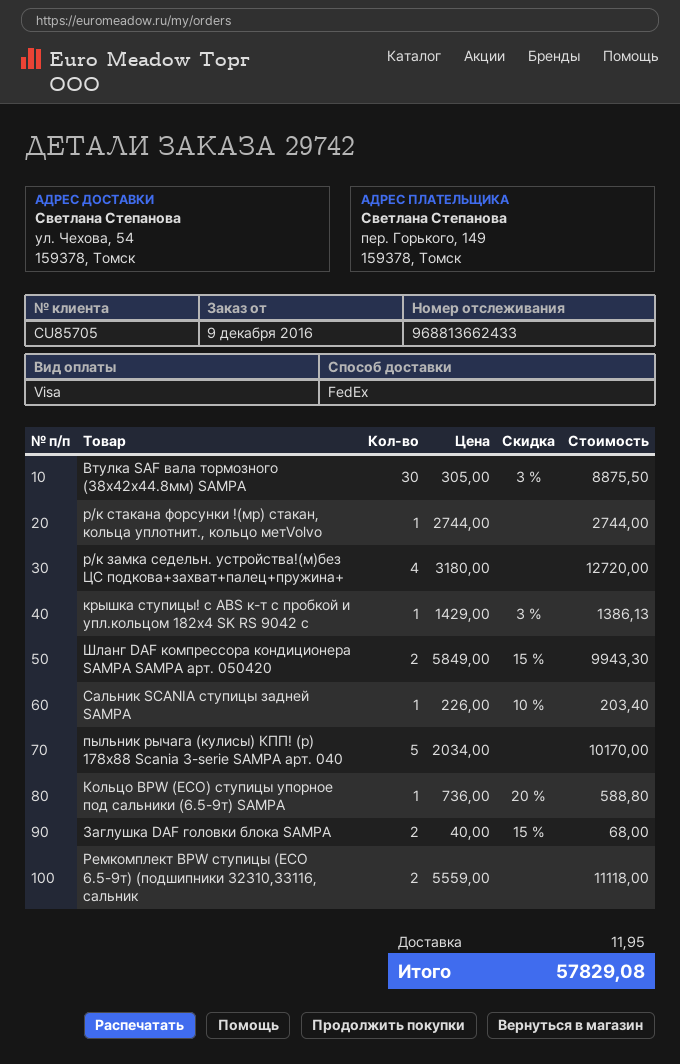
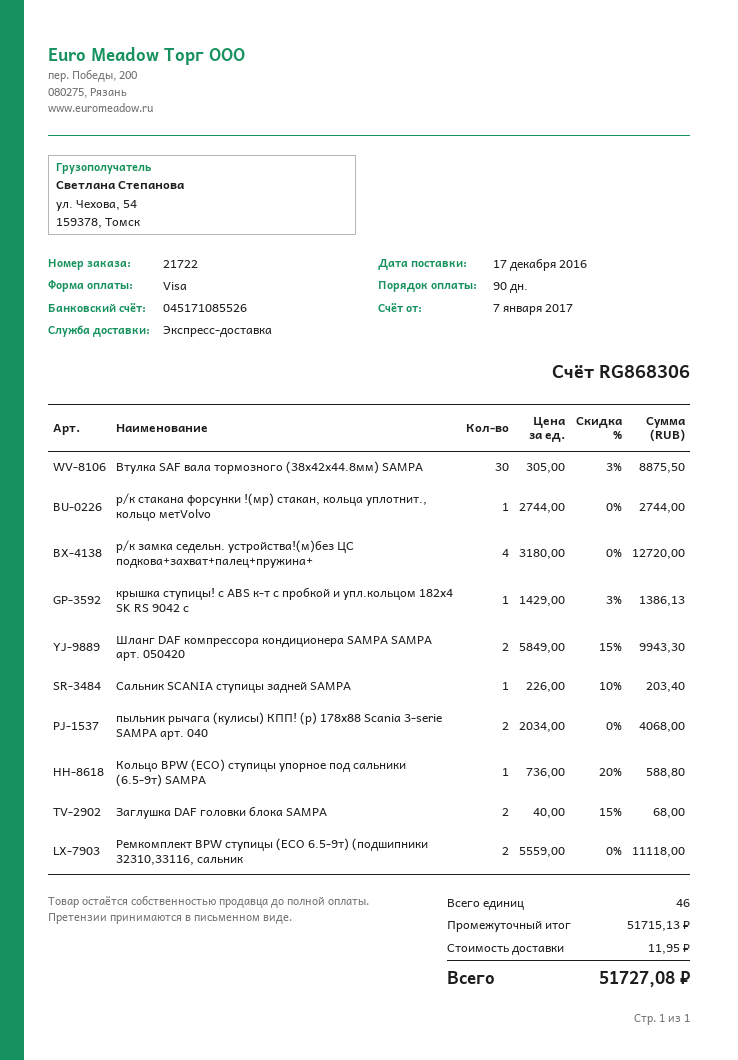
order number: 29742 -> 21722
shipping method: FedEx -> express
пыльник рычага (кулисы) КПП! (р) 178x88 Scania 3-serie SAMPA арт. 040: 5 x 2034.00 = 10170.00 -> 2 x 2034.00 = 4068.00
total: 57829.08 -> 51727.08

